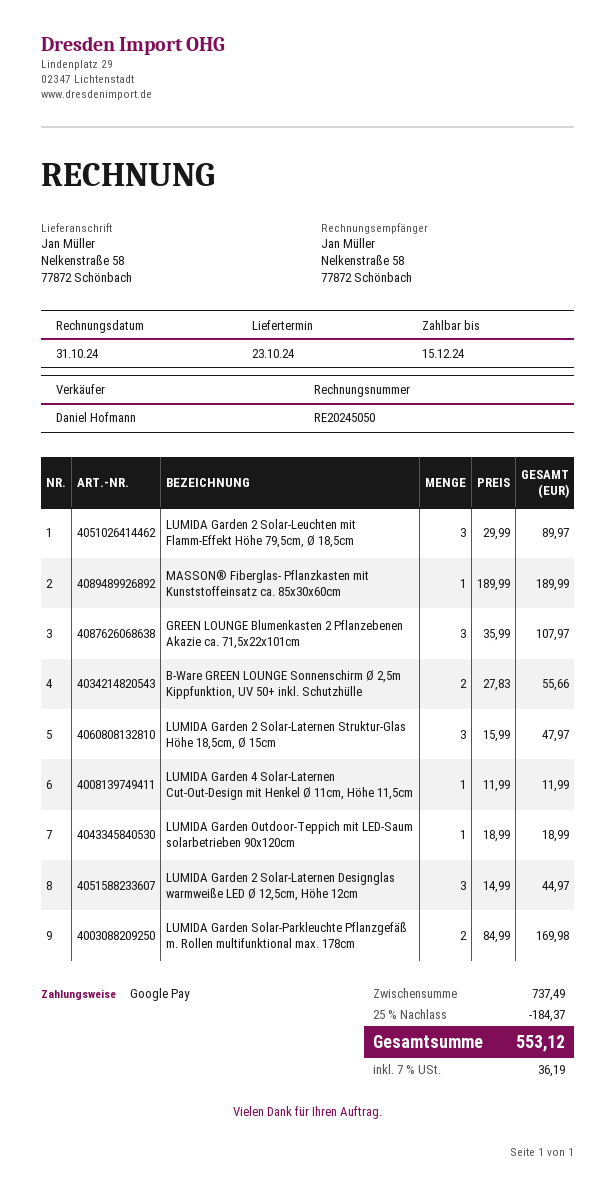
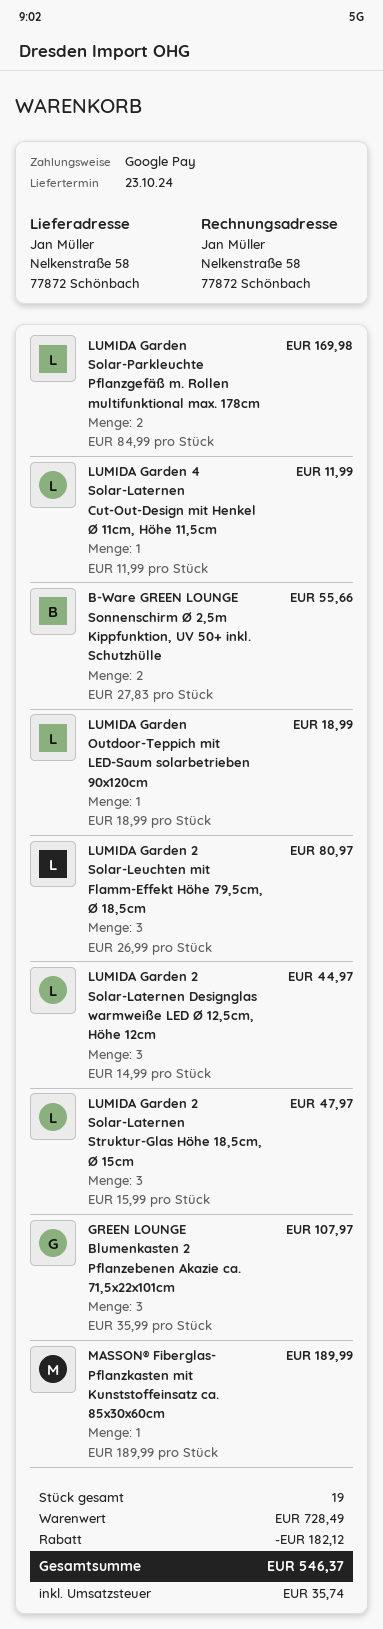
LUMIDA Garden 2 Solar-Leuchten mit Flamm-Effekt Höhe 79,5cm, Ø 18,5cm: 3 x 29.99 = 89.97 -> 3 x 26.99 = 80.97
subtotal: 737.49 -> 728.49
discount: 184.37 -> 182.12
tax: 36.19 -> 35.74
total: 553.12 -> 546.37

